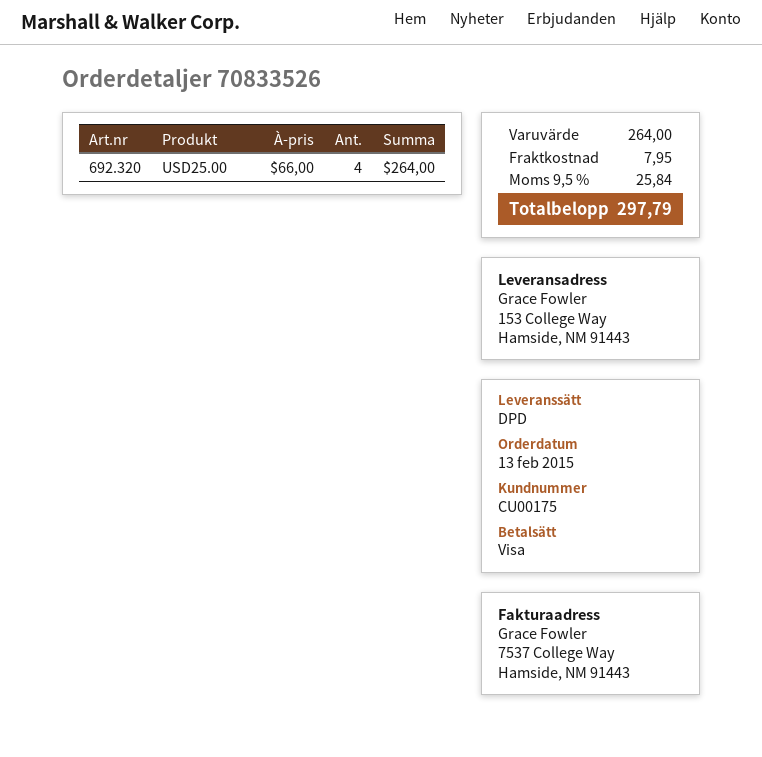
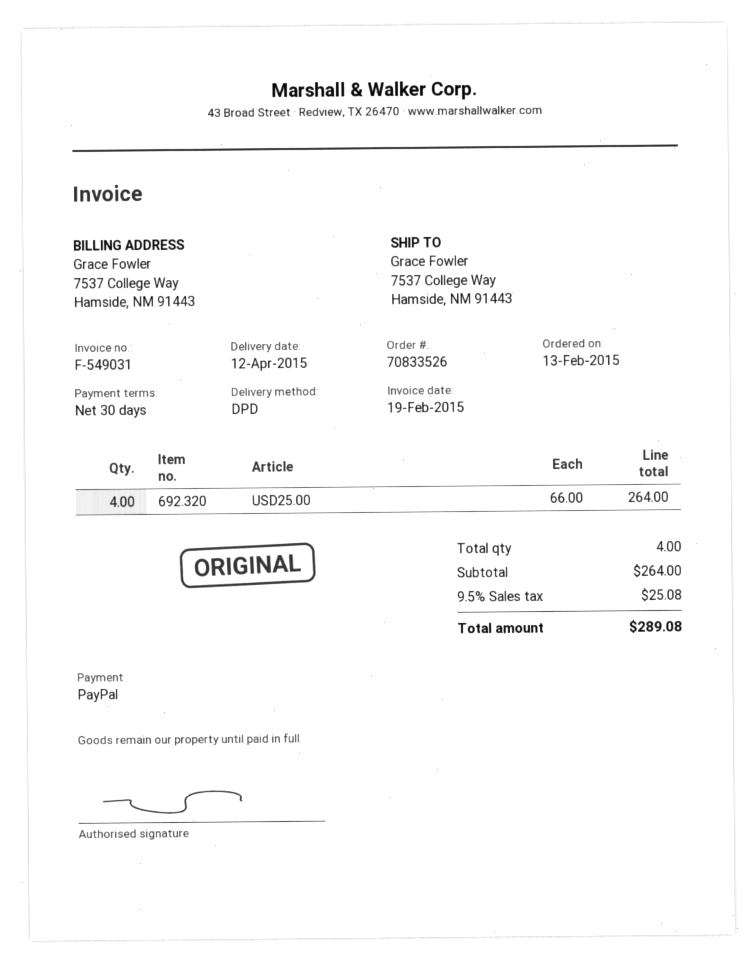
payment method: Visa -> PayPal
ship to: 153 College Way, Hamside, NM 91443 -> 7537 College Way, Hamside, NM 91443
shipping: 7.95 -> none
tax: 9.5% = 25.84 -> 9.5% = 25.08
total: 297.79 -> 289.08

